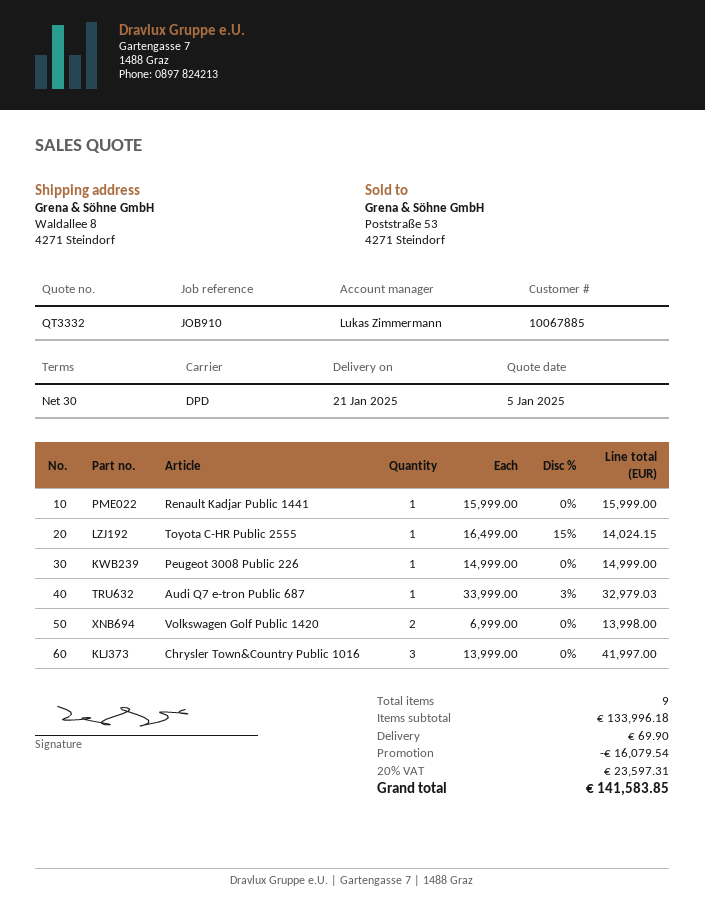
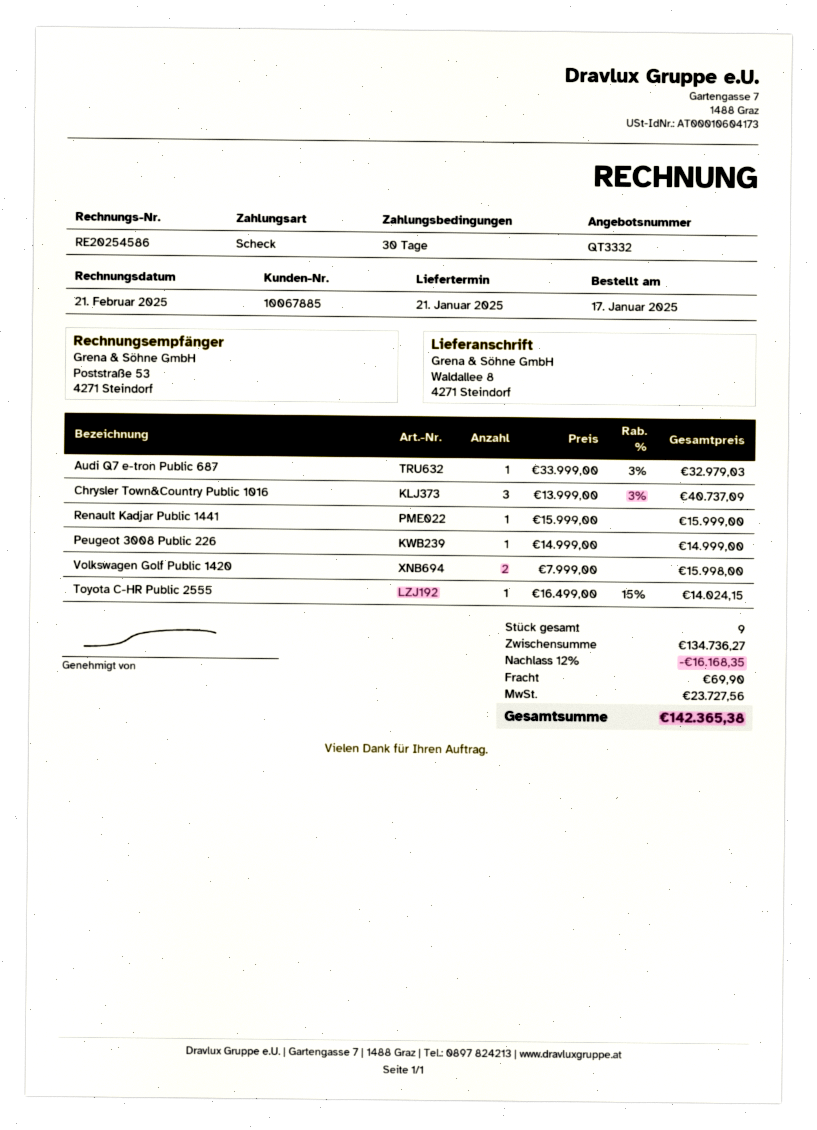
Volkswagen Golf Public 1420: 2 x 6999.00 = 13998.00 -> 2 x 7999.00 = 15998.00
Chrysler Town&Country Public 1016: 3 x 13999.00 = 41997.00 -> 3 x 13999.00 - 3% = 40737.09
subtotal: 133996.18 -> 134736.27
discount: 16079.54 -> 16168.35
tax: 23597.31 -> 23727.56
total: 141583.85 -> 142365.38

